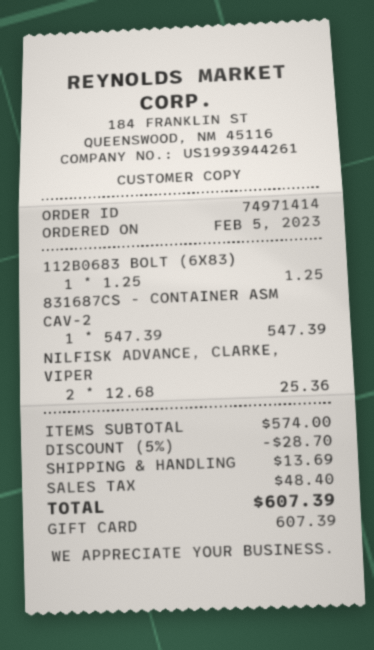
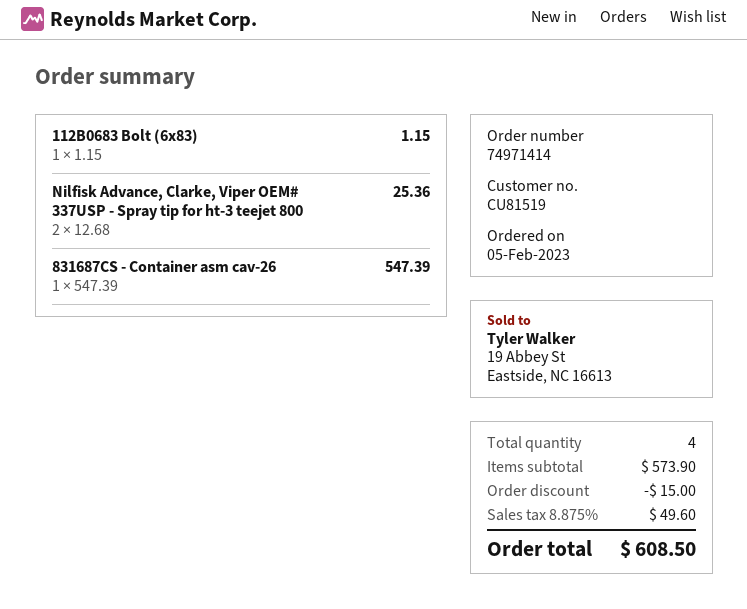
112B0683 BOLT (6X83): 1 x 1.25 = 1.25 -> 1 x 1.15 = 1.15
subtotal: 574.00 -> 573.90
discount: 28.70 -> 15.00
shipping: 13.69 -> none
tax: 48.40 -> 49.60
total: 607.39 -> 608.50

